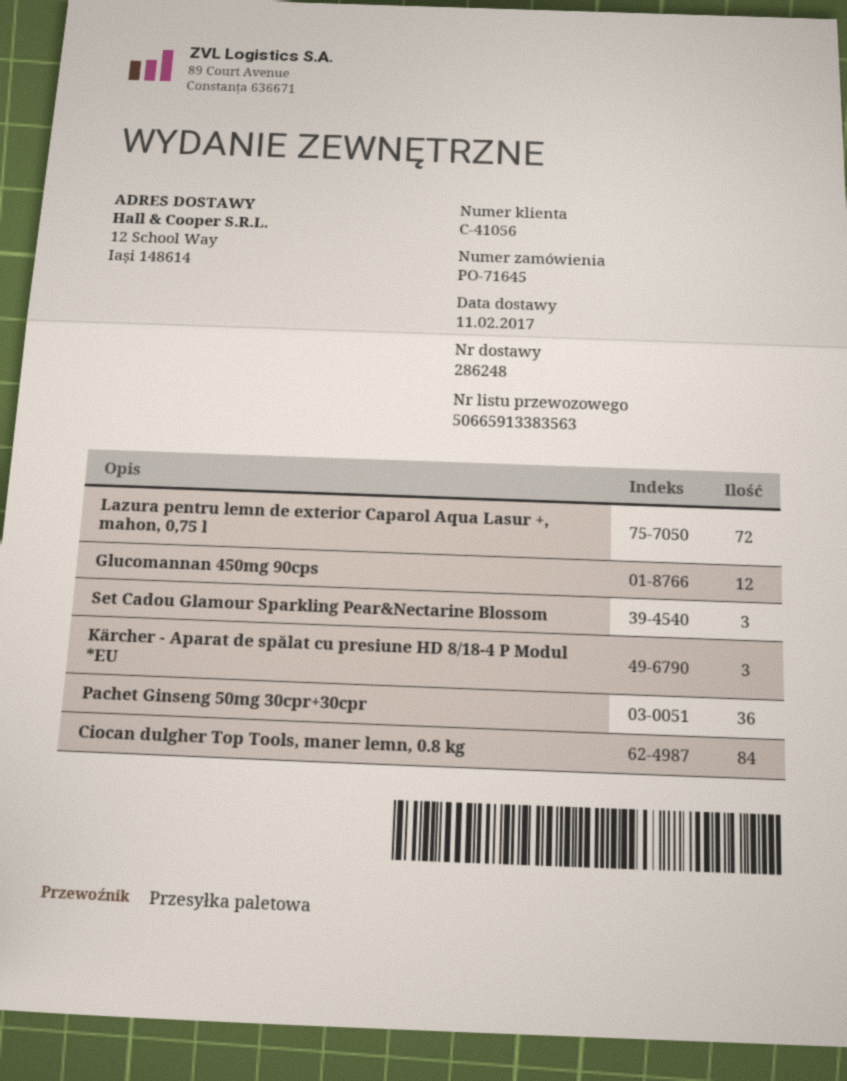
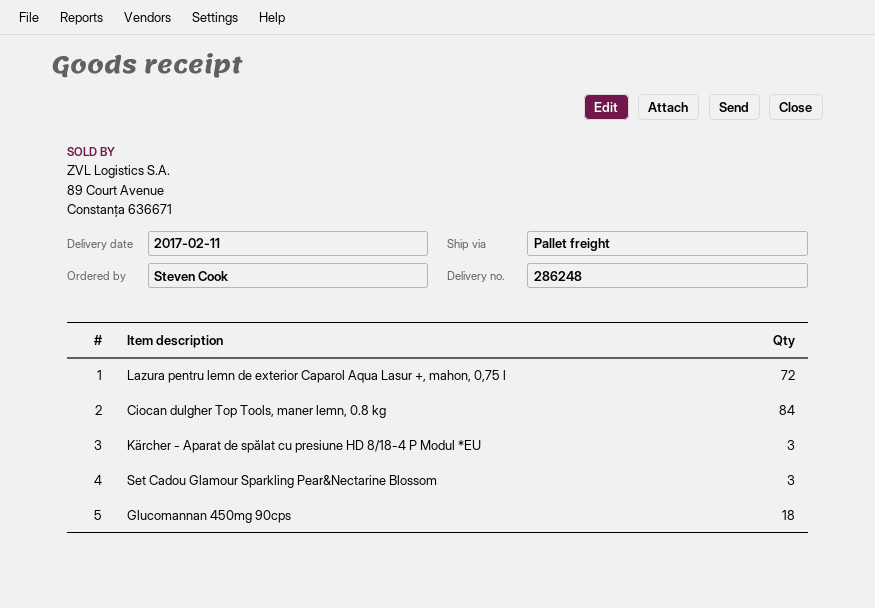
Glucomannan 450mg 90cps: 12 -> 18
Pachet Ginseng 50mg 30cpr+30cpr: 36 -> none

